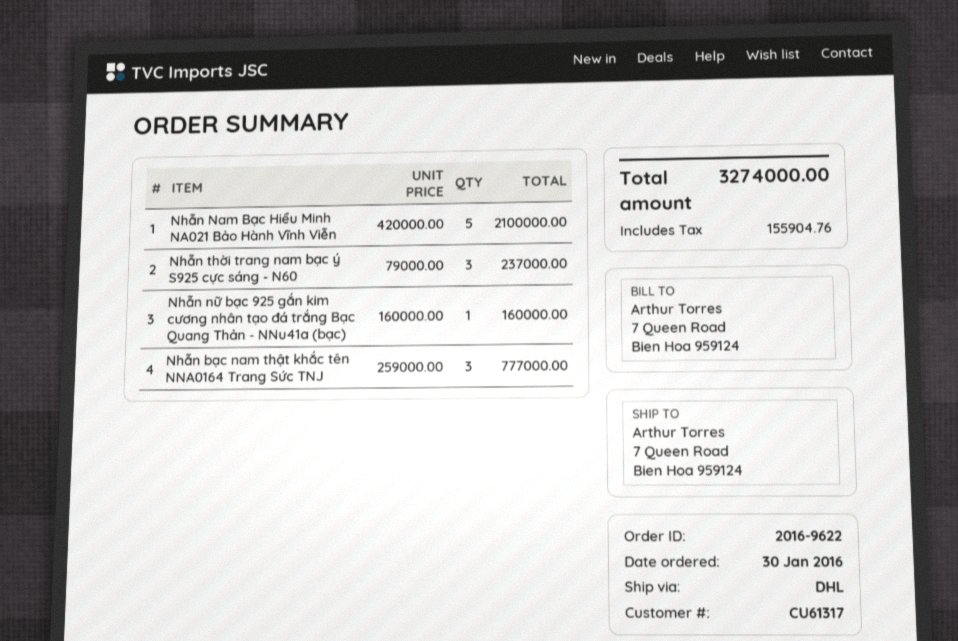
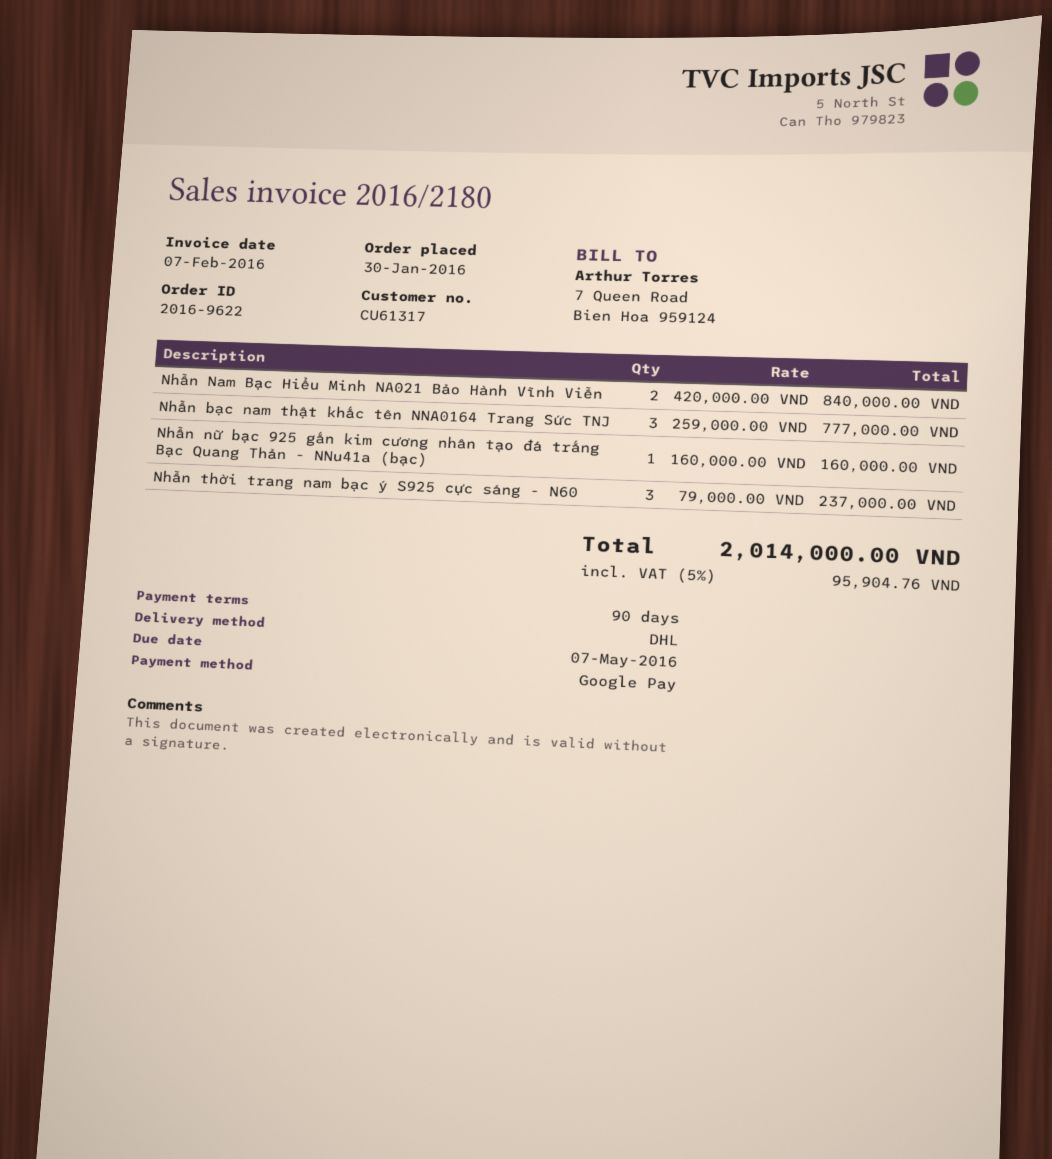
Nhẫn Nam Bạc Hiểu Minh NA021 Bảo Hành Vĩnh Viễn: 5 x 420000.00 = 2100000.00 -> 2 x 420000.00 = 840000.00
tax: 155904.76 -> 95904.76
total: 3274000.00 -> 2014000.00

